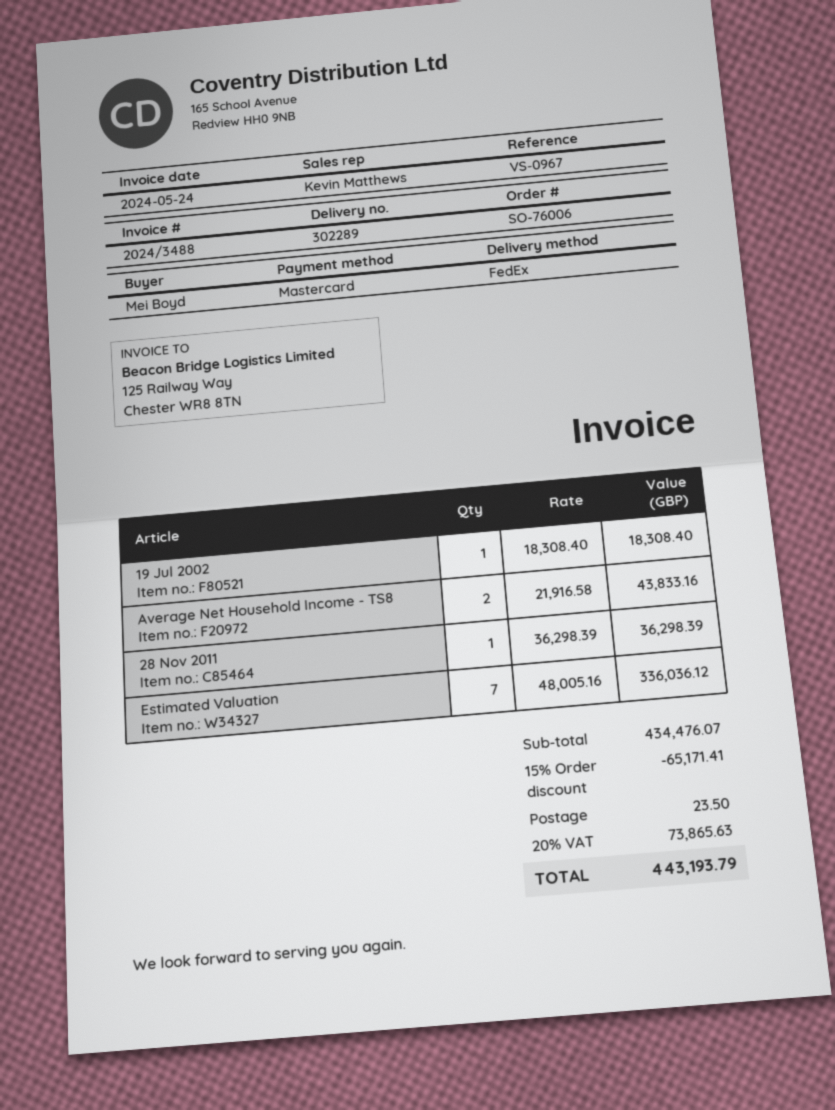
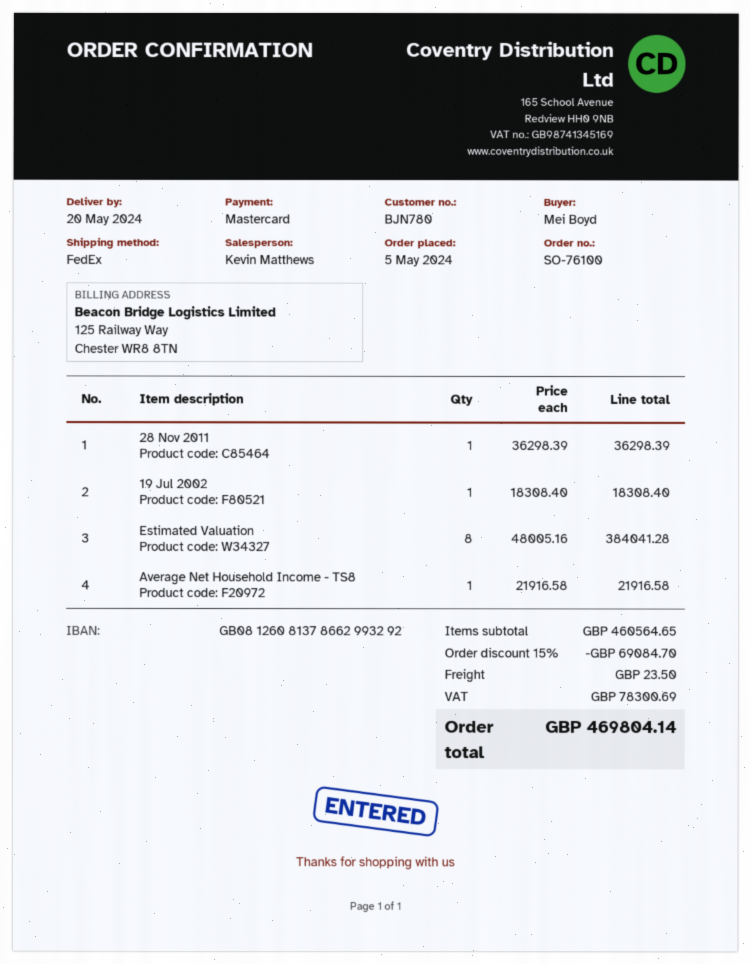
order number: SO-76006 -> SO-76100
Average Net Household Income - TS8: 2 x 21916.58 = 43833.16 -> 1 x 21916.58 = 21916.58
Estimated Valuation: 7 x 48005.16 = 336036.12 -> 8 x 48005.16 = 384041.28
subtotal: 434476.07 -> 460564.65
discount: 15% = 65171.41 -> 15% = 69084.70
tax: 73865.63 -> 78300.69
total: 443193.79 -> 469804.14

